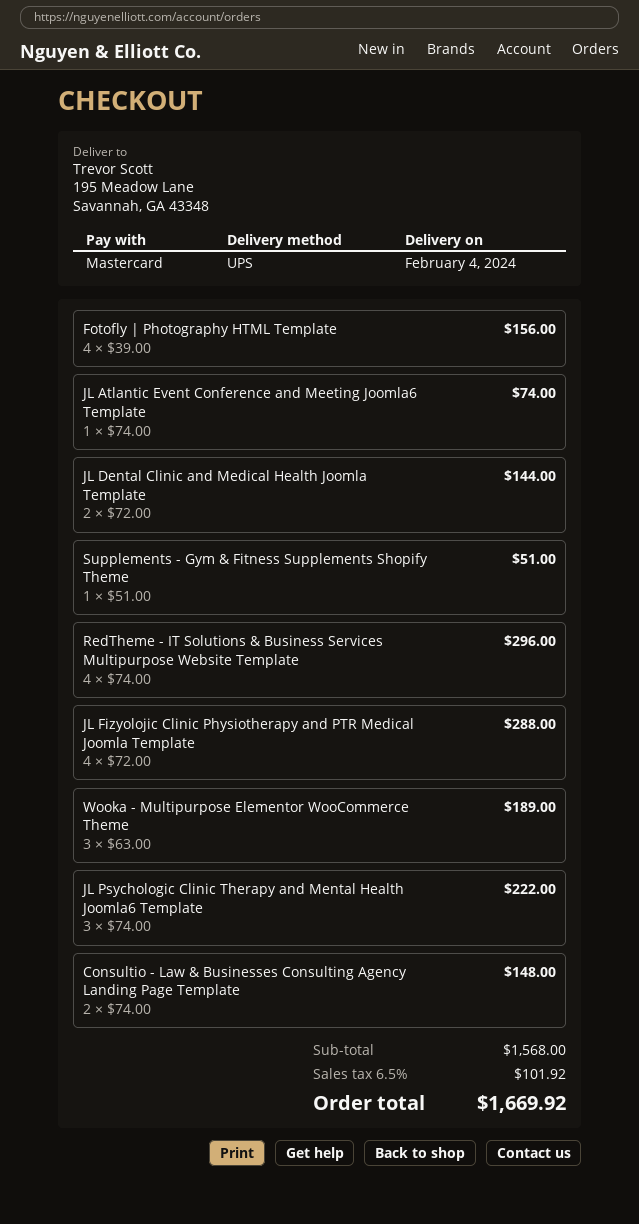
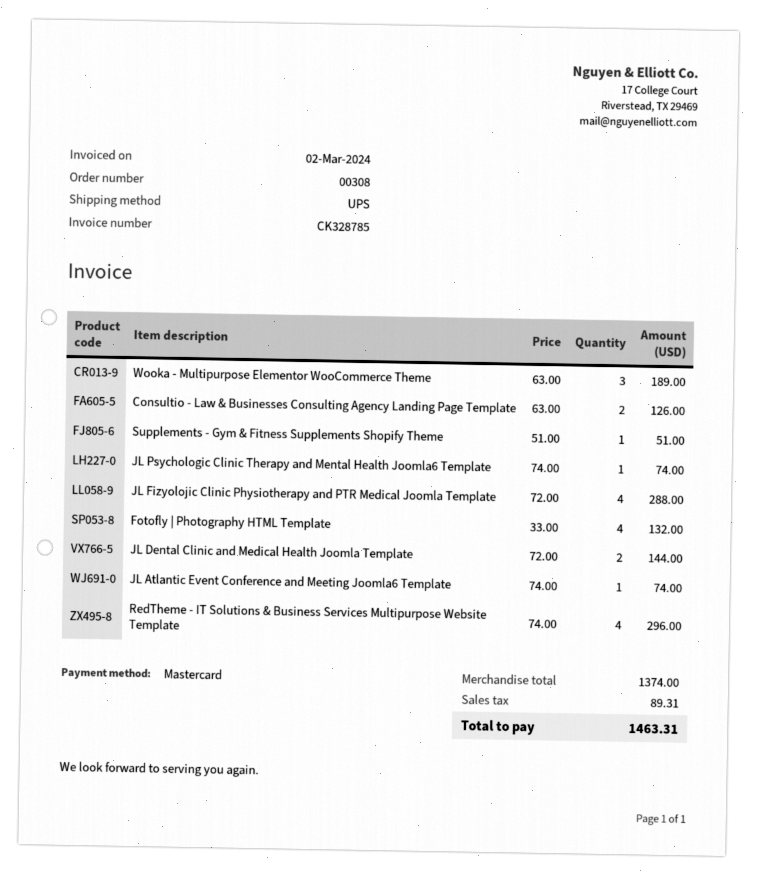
Fotofly | Photography HTML Template: 4 x 39.00 = 156.00 -> 4 x 33.00 = 132.00
JL Psychologic Clinic Therapy and Mental Health Joomla6 Template: 3 x 74.00 = 222.00 -> 1 x 74.00 = 74.00
Consultio - Law & Businesses Consulting Agency Landing Page Template: 2 x 74.00 = 148.00 -> 2 x 63.00 = 126.00
subtotal: 1568.00 -> 1374.00
tax: 101.92 -> 89.31
total: 1669.92 -> 1463.31

